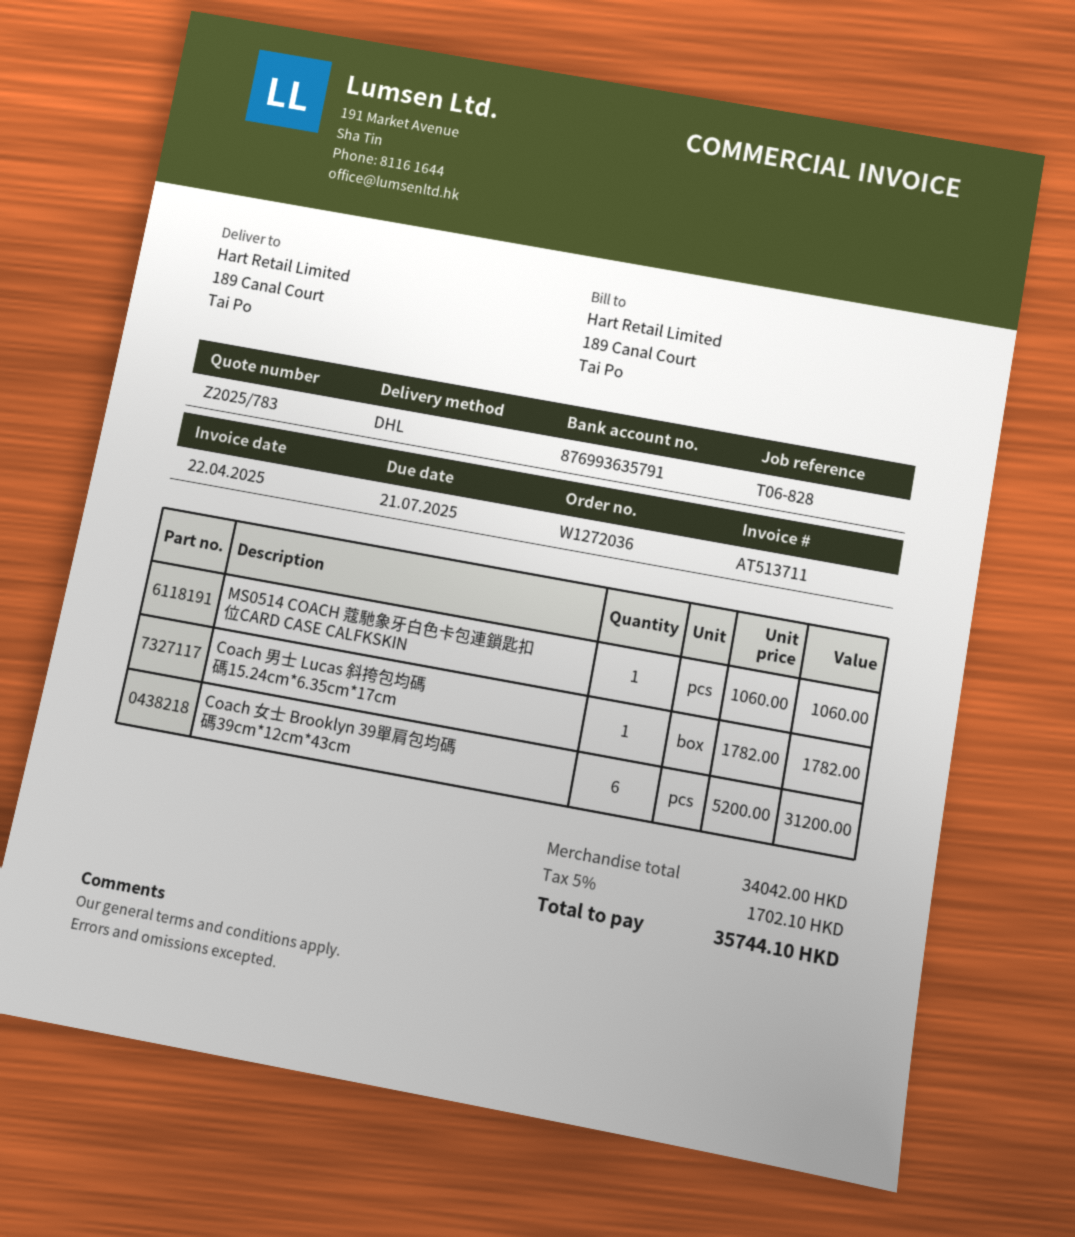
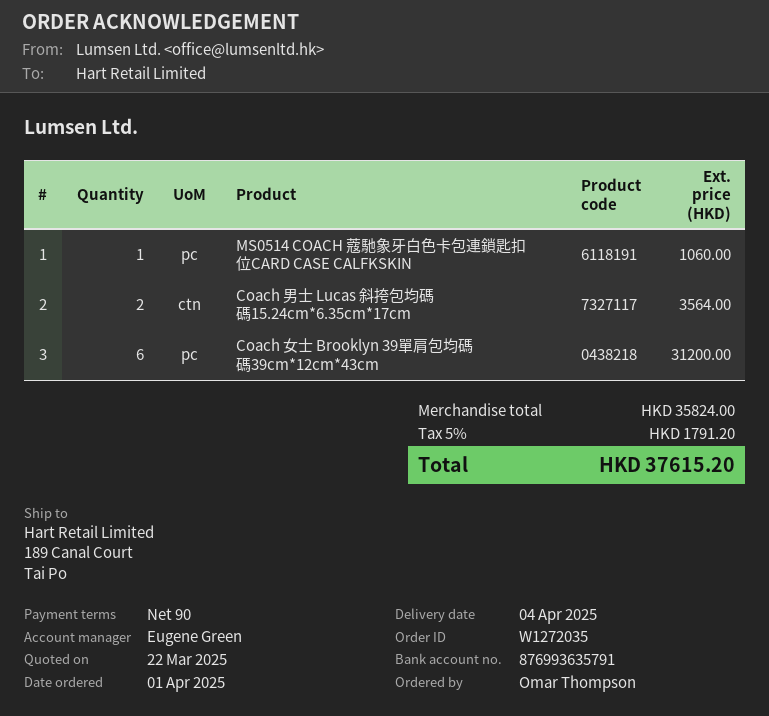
order number: W1272036 -> W1272035
Coach 男士 Lucas 斜挎包均碼碼15.24cm*6.35cm*17cm: 1 for 1782.00 -> 2 for 3564.00
subtotal: 34042.00 -> 35824.00
tax: 5% = 1702.10 -> 5% = 1791.20
total: 35744.10 -> 37615.20

